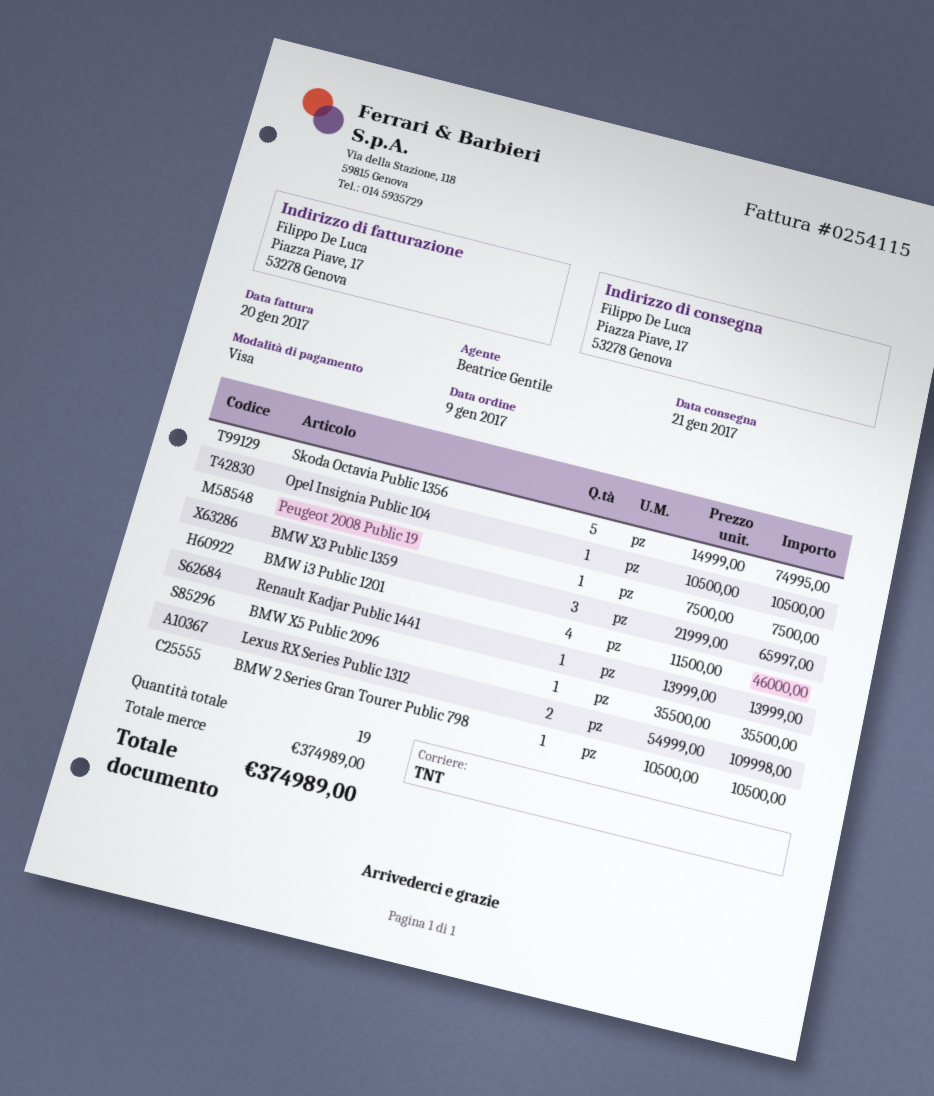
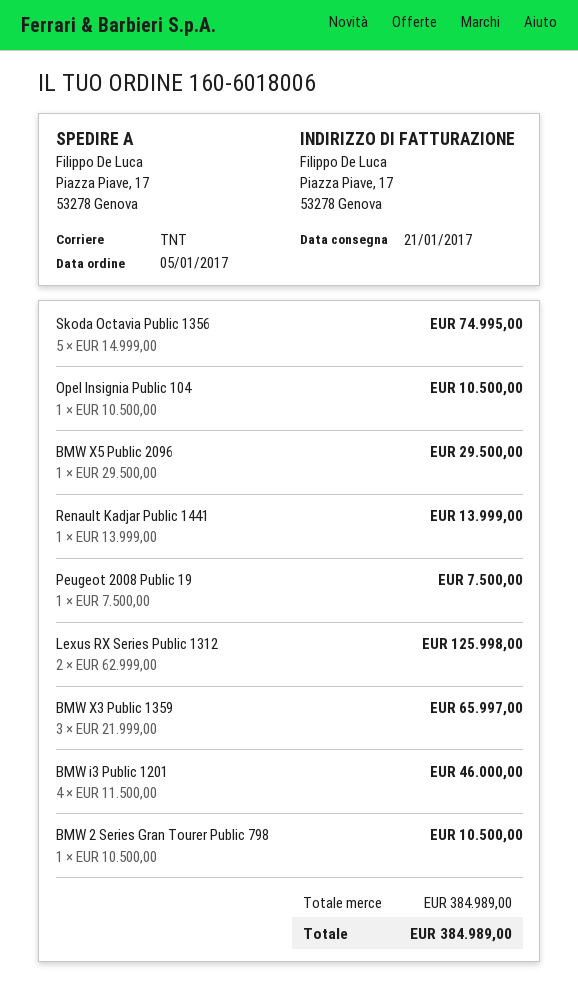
order date: 2017-01-09 -> 2017-01-05
BMW X5 Public 2096: 1 x 35500.00 = 35500.00 -> 1 x 29500.00 = 29500.00
Lexus RX Series Public 1312: 2 x 54999.00 = 109998.00 -> 2 x 62999.00 = 125998.00
subtotal: 374989.00 -> 384989.00
total: 374989.00 -> 384989.00

